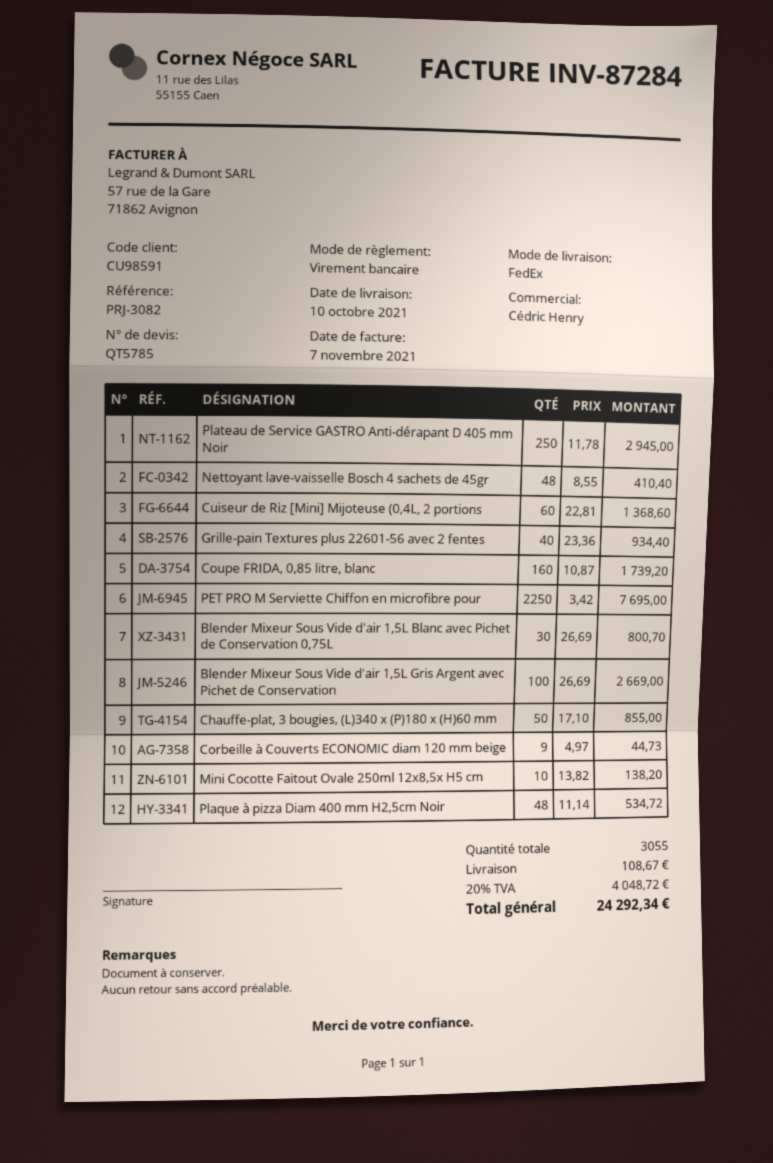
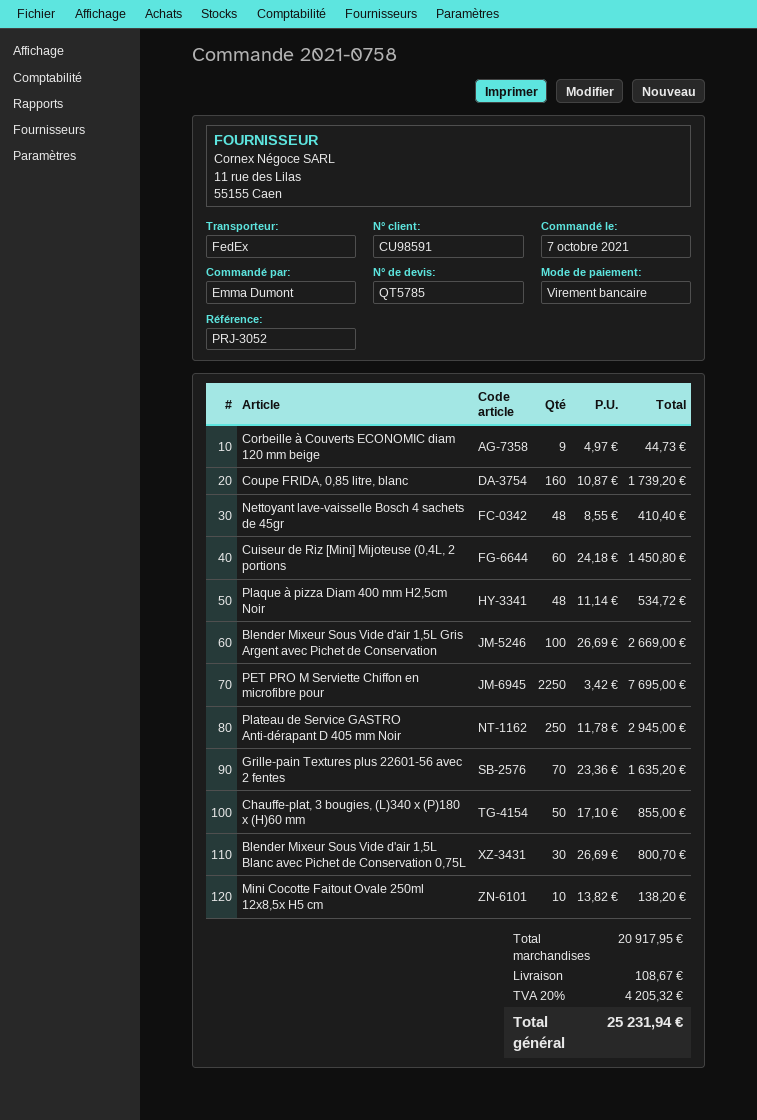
reference: PRJ-3082 -> PRJ-3052
Cuiseur de Riz [Mini] Mijoteuse (0,4L, 2 portions: 60 x 22.81 = 1368.60 -> 60 x 24.18 = 1450.80
Grille-pain Textures plus 22601-56 avec 2 fentes: 40 x 23.36 = 934.40 -> 70 x 23.36 = 1635.20
tax: 20% = 4048.72 -> 20% = 4205.32
total: 24292.34 -> 25231.94

